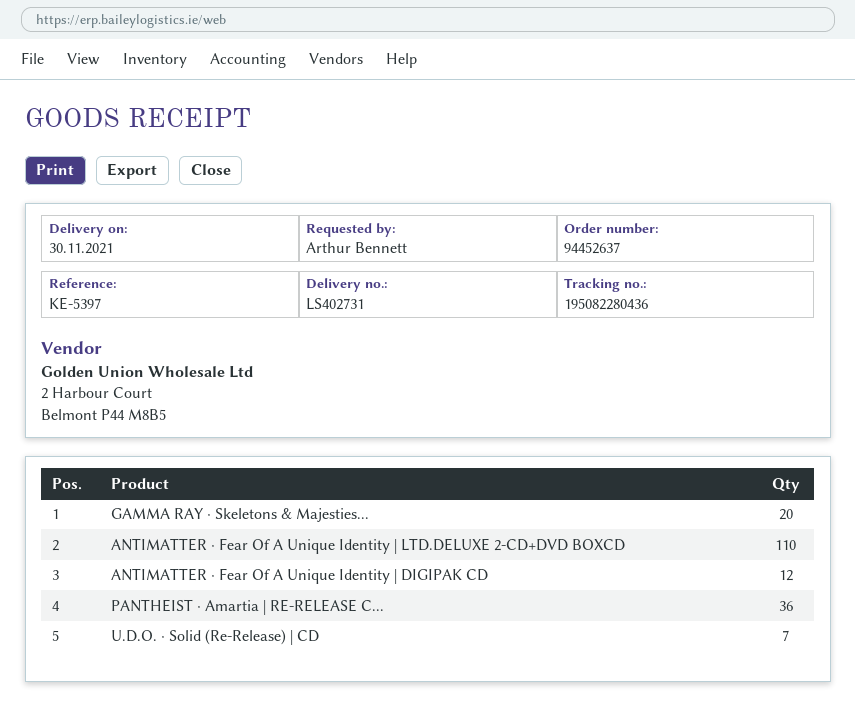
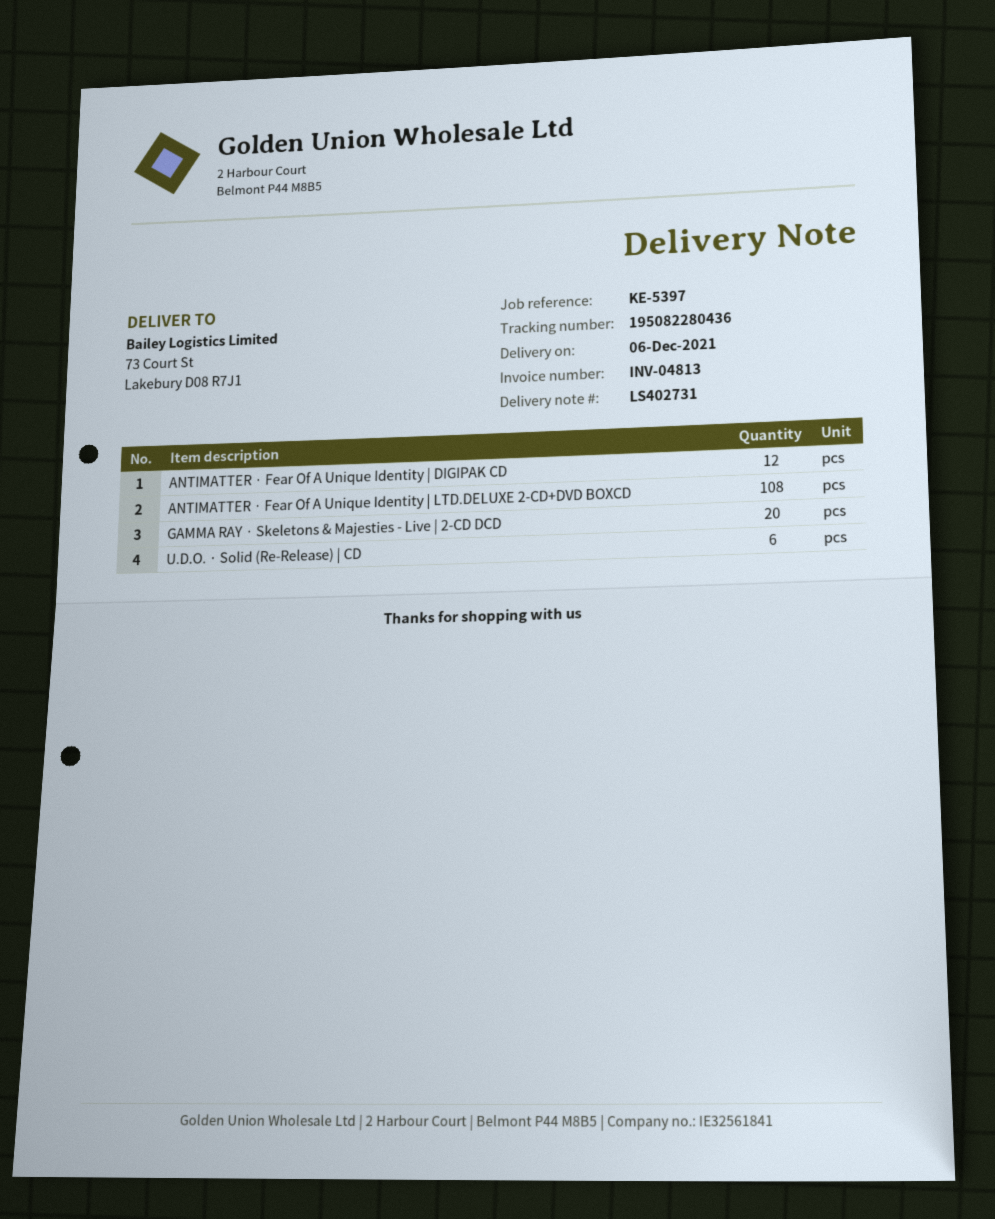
delivery date: 2021-11-30 -> 2021-12-06
ANTIMATTER · Fear Of A Unique Identity | LTD.DELUXE 2-CD+DVD BOXCD: 110 -> 108
PANTHEIST · Amartia | RE-RELEASE C...: 36 -> none
U.D.O. · Solid (Re-Release) | CD: 7 -> 6

